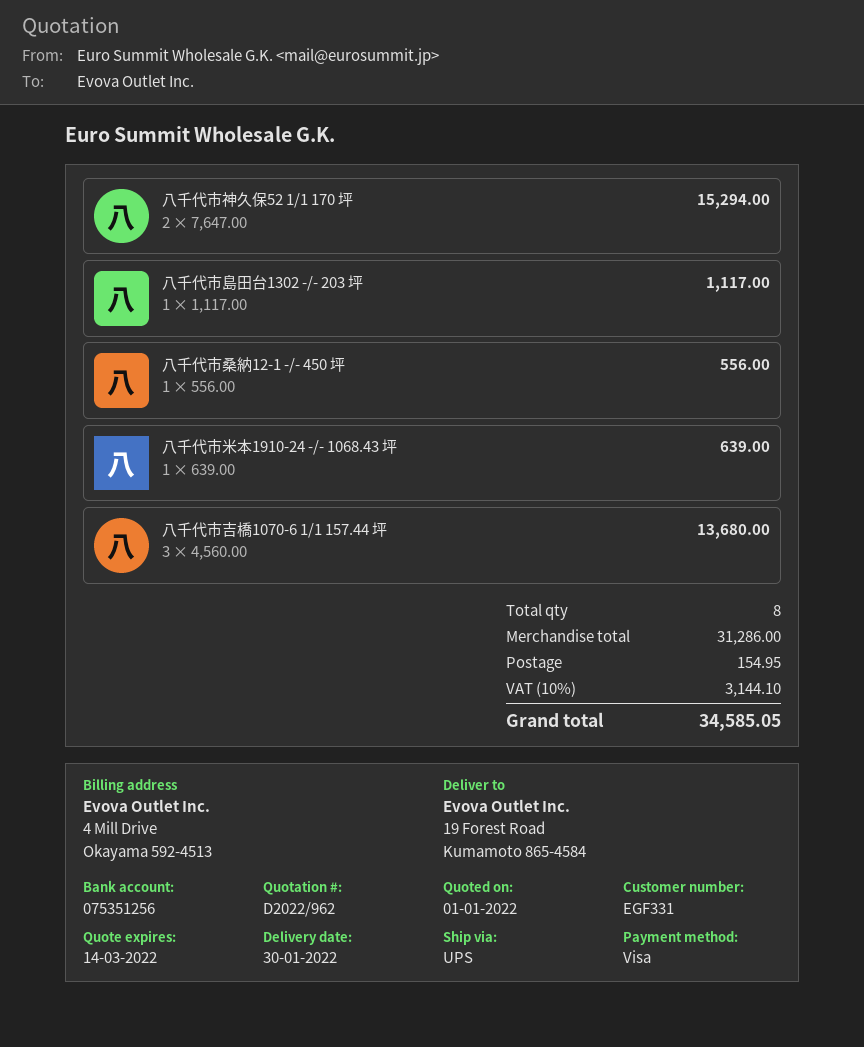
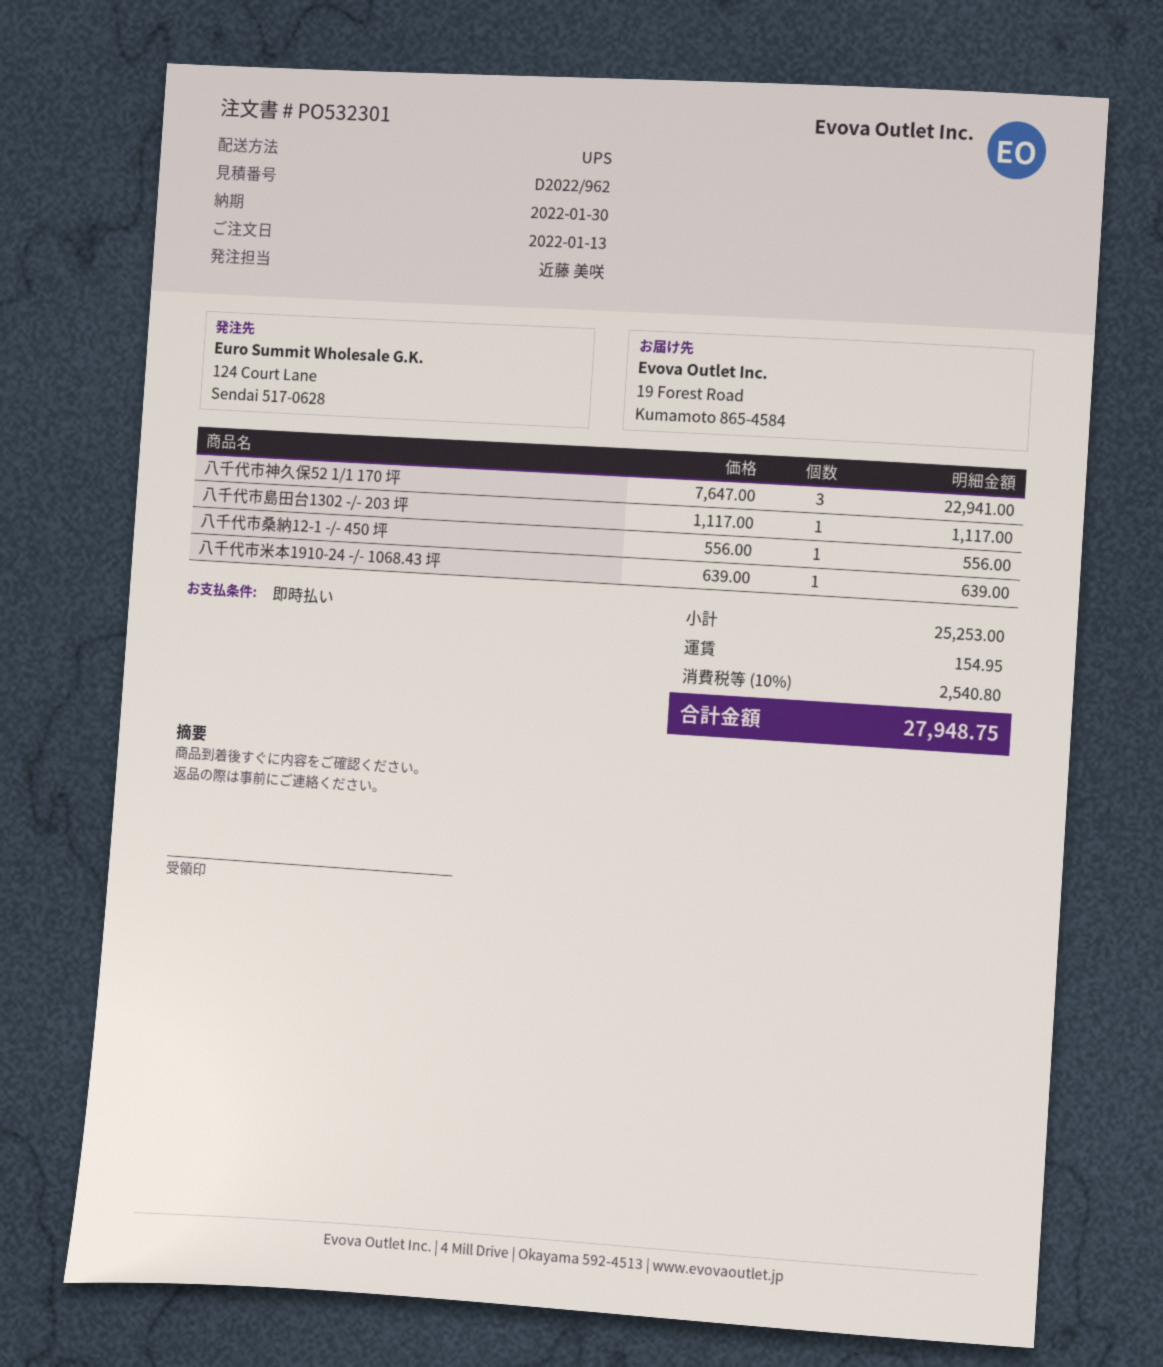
八千代市神久保52 1/1 170 坪: 2 x 7647.00 = 15294.00 -> 3 x 7647.00 = 22941.00
八千代市吉橋1070-6 1/1 157.44 坪: 3 x 4560.00 = 13680.00 -> none
subtotal: 31286.00 -> 25253.00
tax: 10% = 3144.10 -> 10% = 2540.80
total: 34585.05 -> 27948.75

